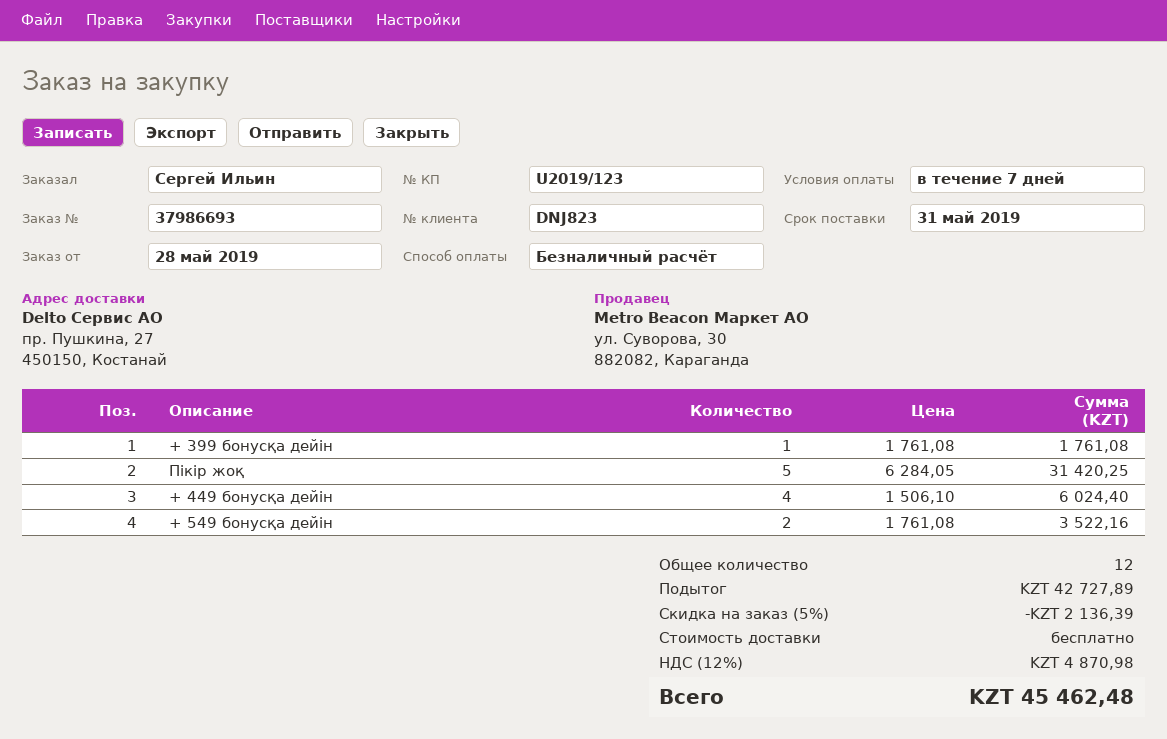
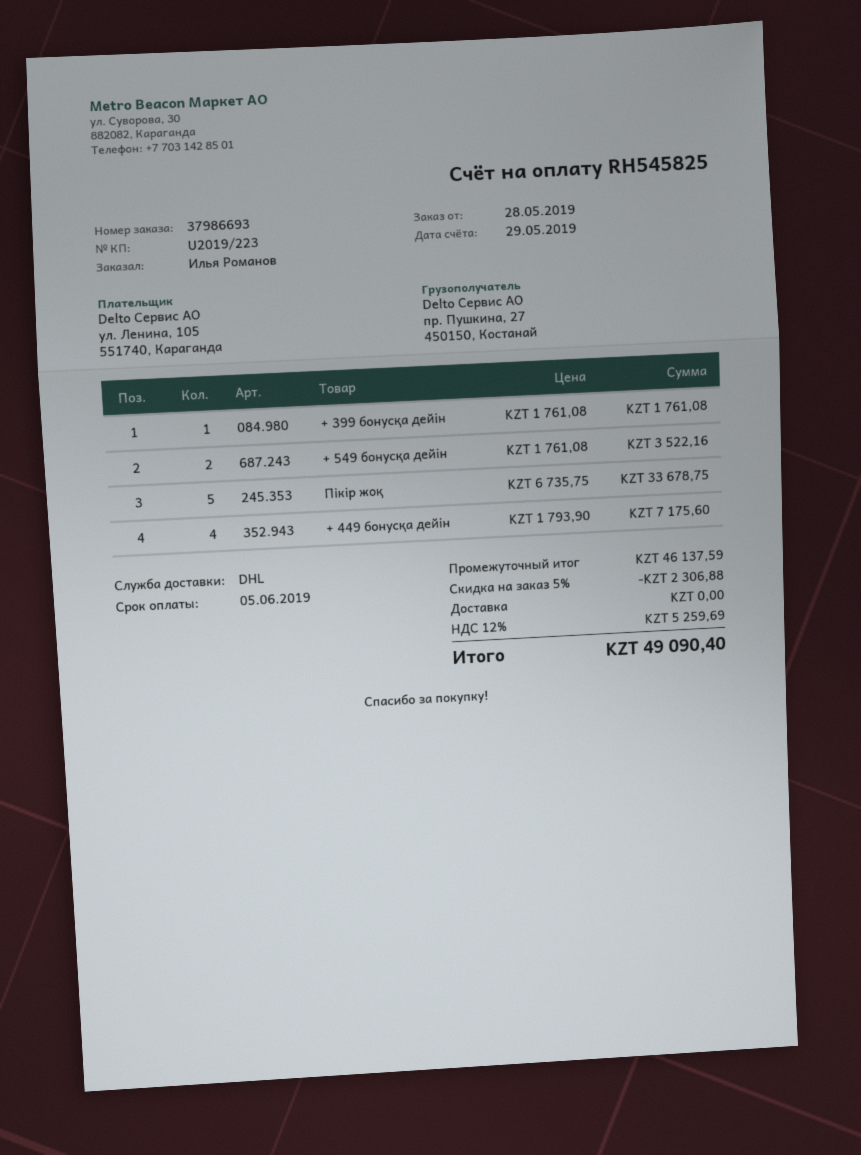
quote number: U2019/123 -> U2019/223
ordered by: Сергей Ильин -> Илья Романов
Пікір жоқ: 5 x 6284.05 = 31420.25 -> 5 x 6735.75 = 33678.75
+ 449 бонусқа дейін: 4 x 1506.10 = 6024.40 -> 4 x 1793.90 = 7175.60
subtotal: 42727.89 -> 46137.59
discount: 5% = 2136.39 -> 5% = 2306.88
tax: 12% = 4870.98 -> 12% = 5259.69
total: 45462.48 -> 49090.40

